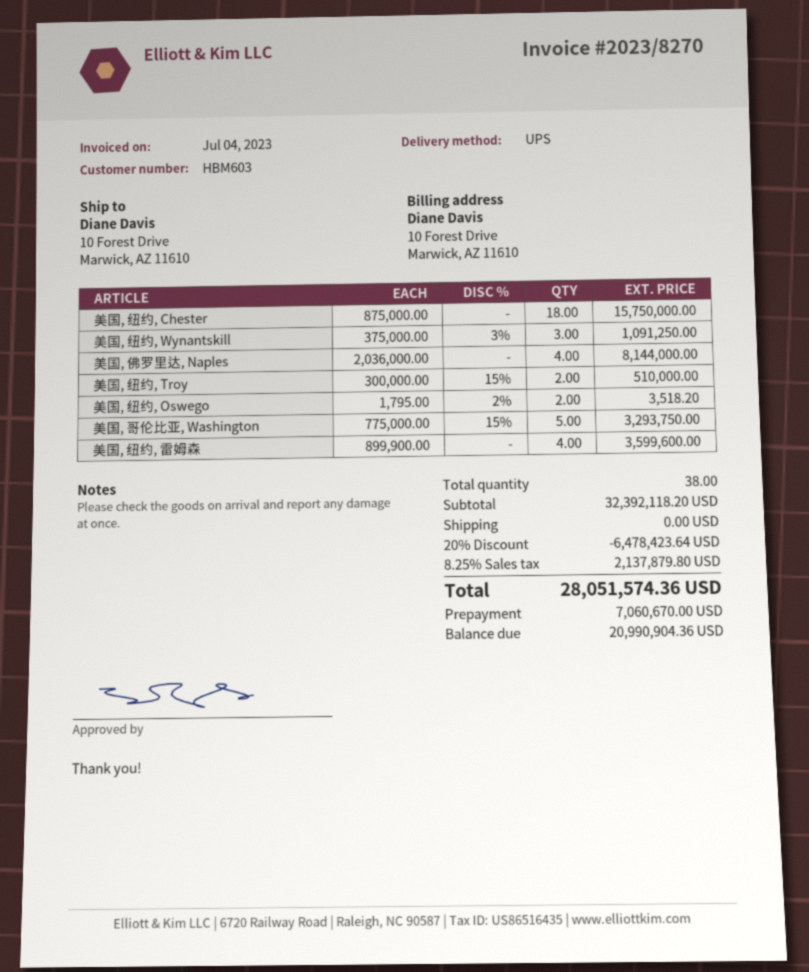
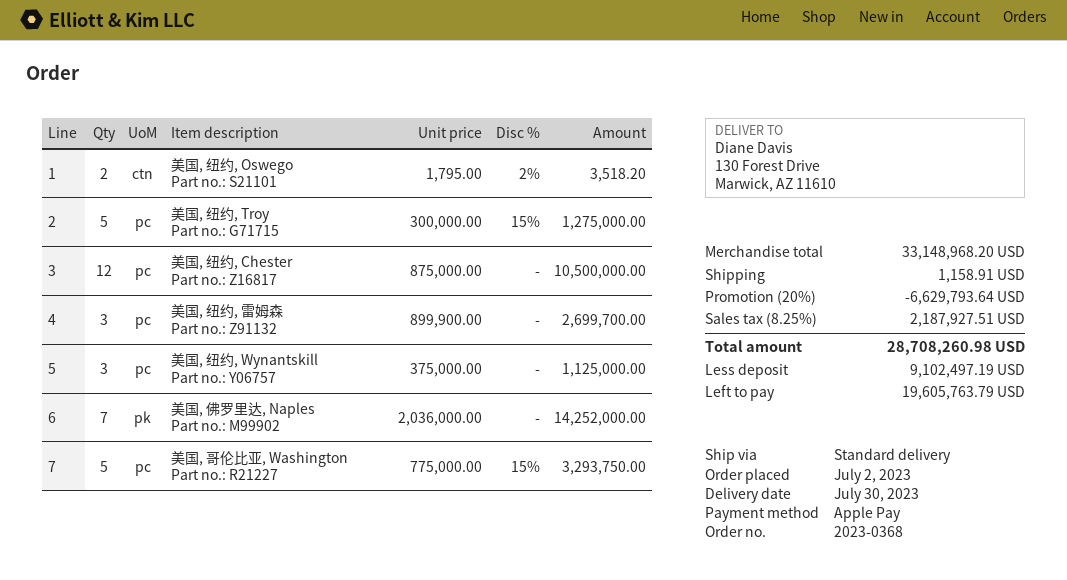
shipping method: UPS -> standard
ship to: 10 Forest Drive, Marwick, AZ 11610 -> 130 Forest Drive, Marwick, AZ 11610
美国, 纽约, Chester: 18 x 875000.00 = 15750000.00 -> 12 x 875000.00 = 10500000.00
美国, 纽约, Wynantskill: 3 x 375000.00 - 3% = 1091250.00 -> 3 x 375000.00 = 1125000.00
美国, 佛罗里达, Naples: 4 x 2036000.00 = 8144000.00 -> 7 x 2036000.00 = 14252000.00
美国, 纽约, Troy: 2 x 300000.00 - 15% = 510000.00 -> 5 x 300000.00 - 15% = 1275000.00
美国, 纽约, 雷姆森: 4 x 899900.00 = 3599600.00 -> 3 x 899900.00 = 2699700.00
subtotal: 32392118.20 -> 33148968.20
discount: 20% = 6478423.64 -> 20% = 6629793.64
shipping: 0.00 -> 1158.91
tax: 8.25% = 2137879.80 -> 8.25% = 2187927.51
total: 28051574.36 -> 28708260.98
deposit: 7060670.00 -> 9102497.19
balance: 20990904.36 -> 19605763.79

